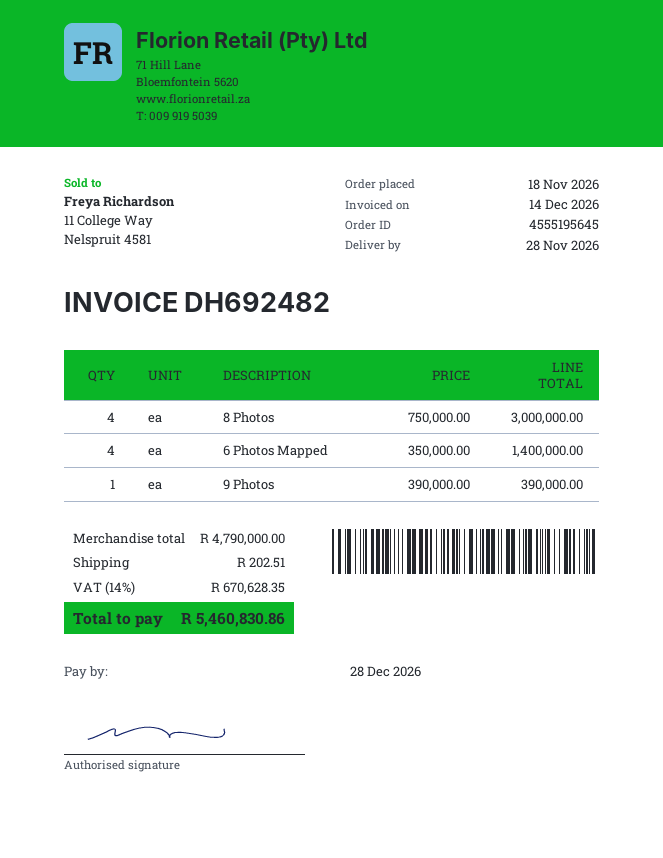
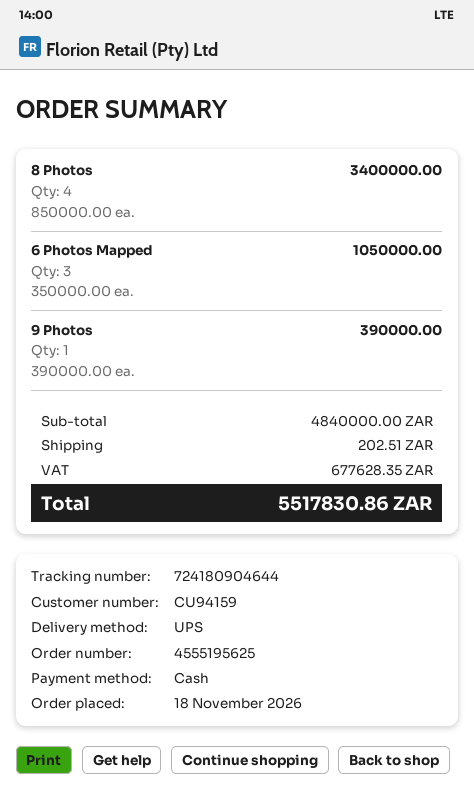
order number: 4555195645 -> 4555195625
8 Photos: 4 x 750000.00 = 3000000.00 -> 4 x 850000.00 = 3400000.00
6 Photos Mapped: 4 x 350000.00 = 1400000.00 -> 3 x 350000.00 = 1050000.00
subtotal: 4790000.00 -> 4840000.00
tax: 670628.35 -> 677628.35
total: 5460830.86 -> 5517830.86

